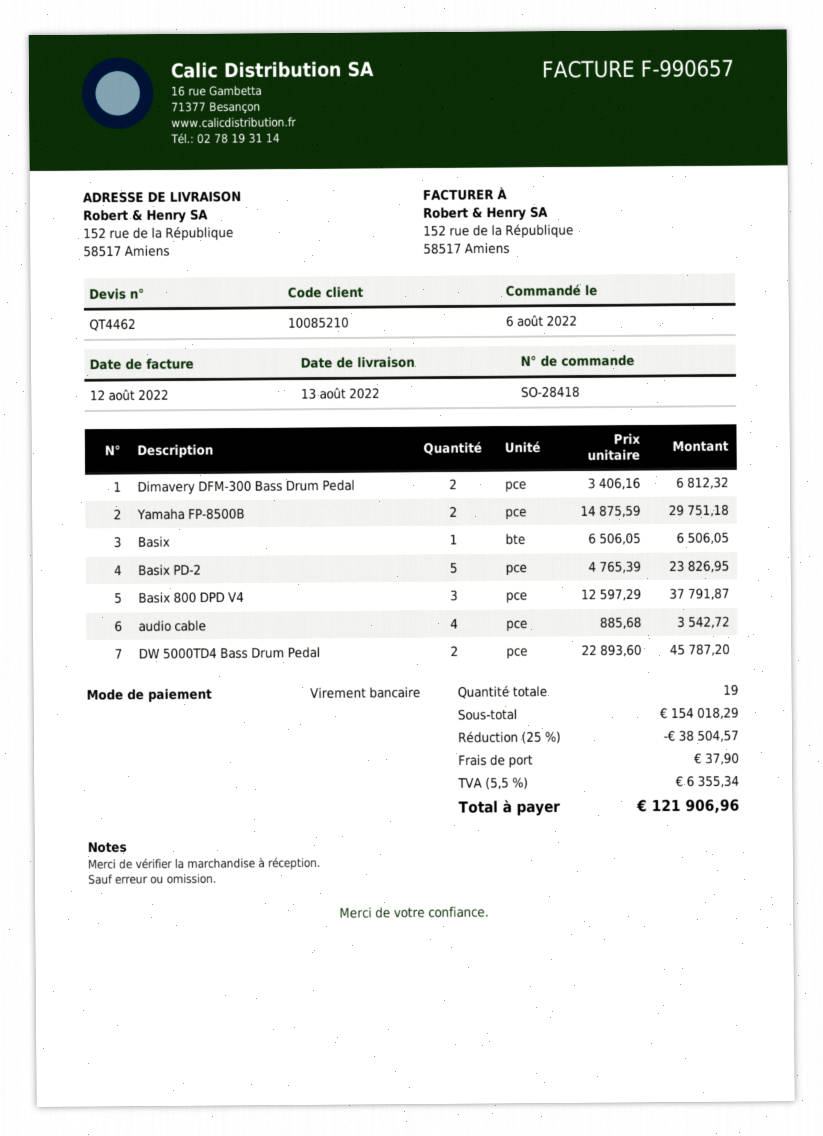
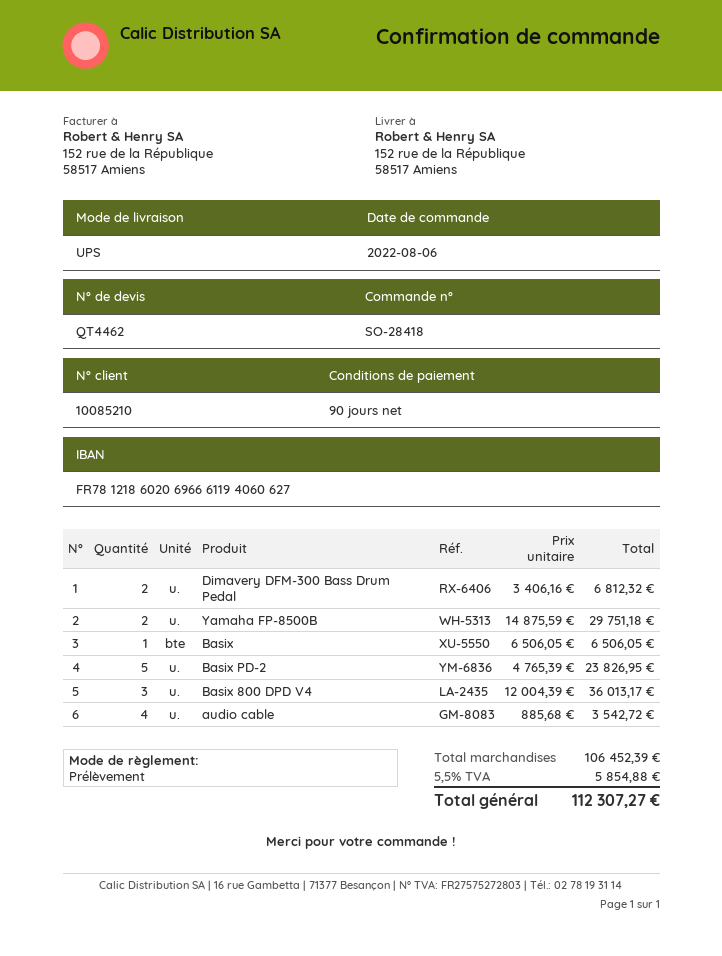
payment method: bank transfer -> direct debit
Basix 800 DPD V4: 3 x 12597.29 = 37791.87 -> 3 x 12004.39 = 36013.17
DW 5000TD4 Bass Drum Pedal: 2 x 22893.60 = 45787.20 -> none
subtotal: 154018.29 -> 106452.39
discount: 25% = 38504.57 -> none
shipping: 37.90 -> none
tax: 5.5% = 6355.34 -> 5.5% = 5854.88
total: 121906.96 -> 112307.27

